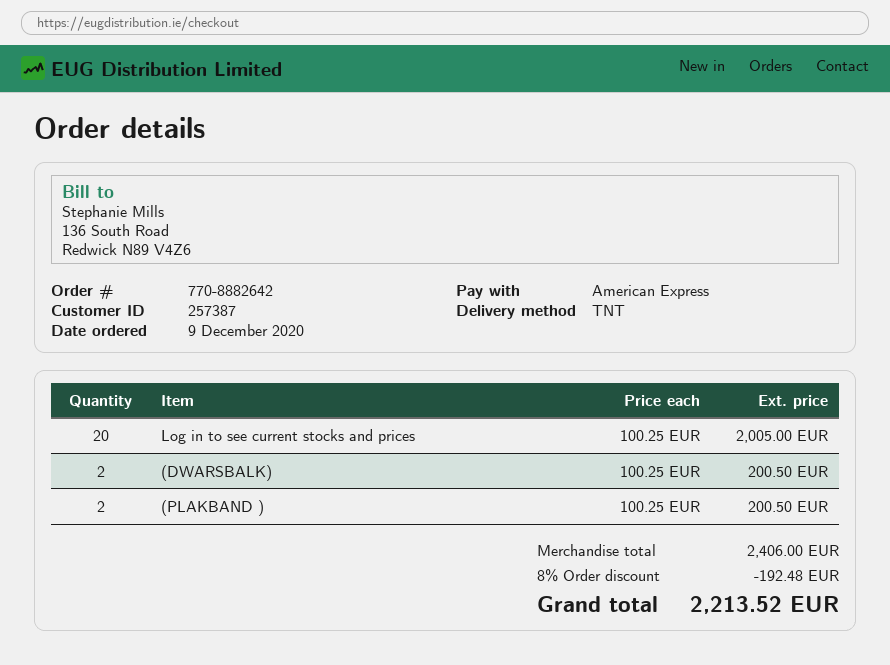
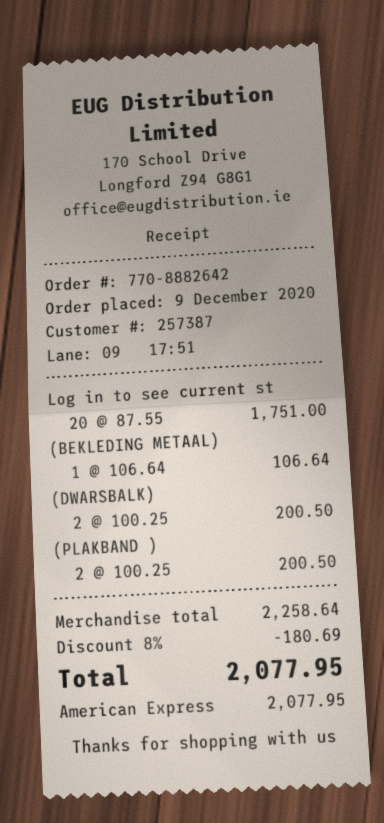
Log in to see current stocks and prices: 20 x 100.25 = 2005.00 -> 20 x 87.55 = 1751.00
(BEKLEDING METAAL): none -> 1 x 106.64 = 106.64
subtotal: 2406.00 -> 2258.64
discount: 8% = 192.48 -> 8% = 180.69
total: 2213.52 -> 2077.95

